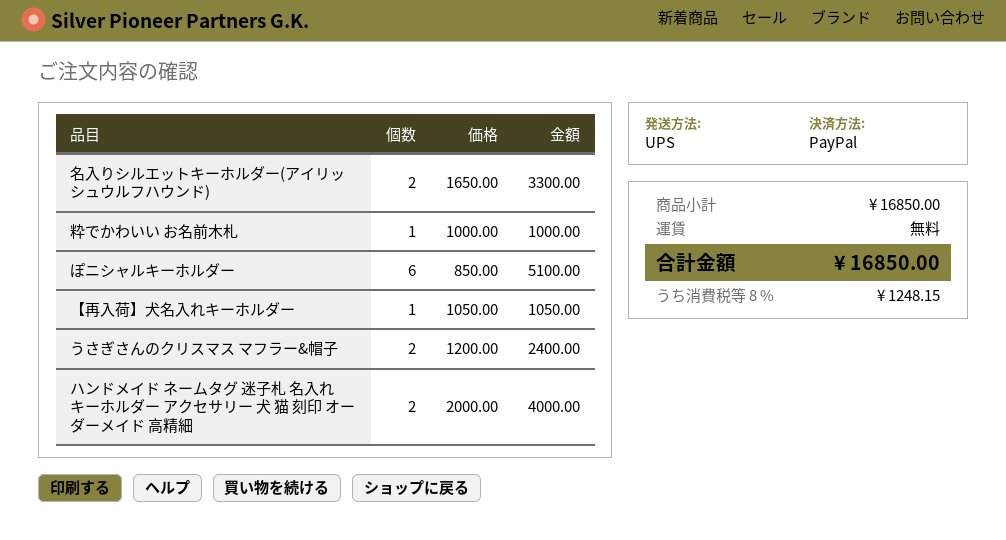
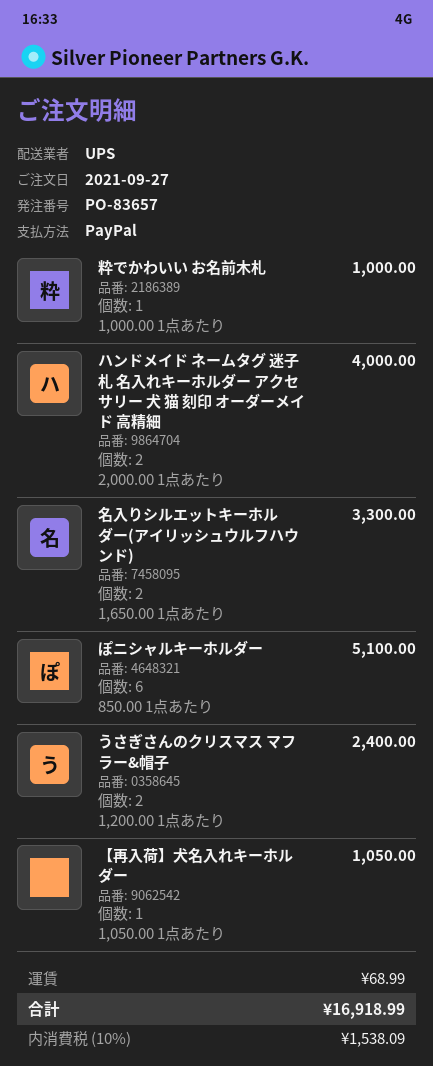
shipping: 0.00 -> 68.99
tax: 8% = 1248.15 -> 10% = 1538.09
total: 16850.00 -> 16918.99

